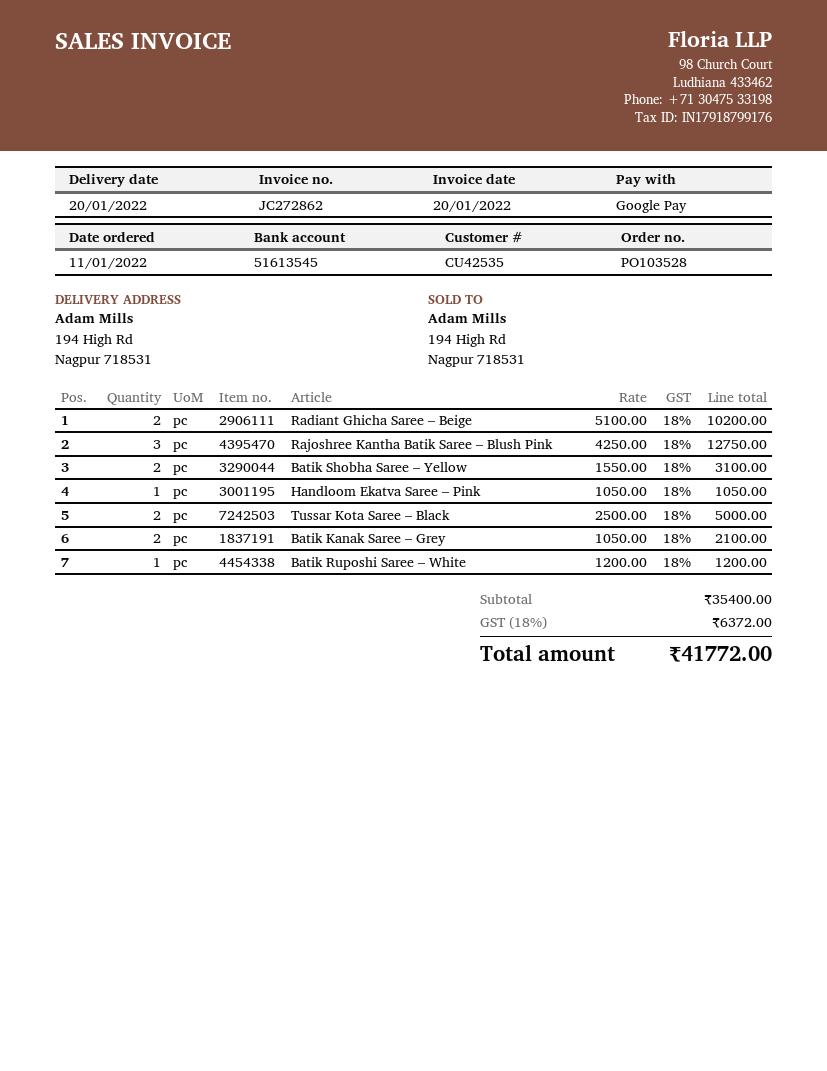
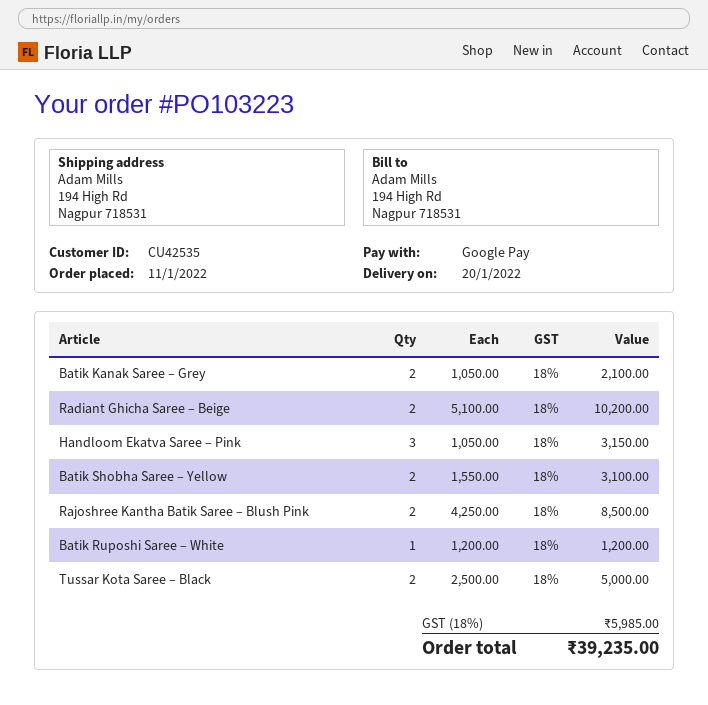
order number: PO103528 -> PO103223
Rajoshree Kantha Batik Saree – Blush Pink: 3 x 4250.00 = 12750.00 -> 2 x 4250.00 = 8500.00
Handloom Ekatva Saree – Pink: 1 x 1050.00 = 1050.00 -> 3 x 1050.00 = 3150.00
tax: 18% = 6372.00 -> 18% = 5985.00
total: 41772.00 -> 39235.00

